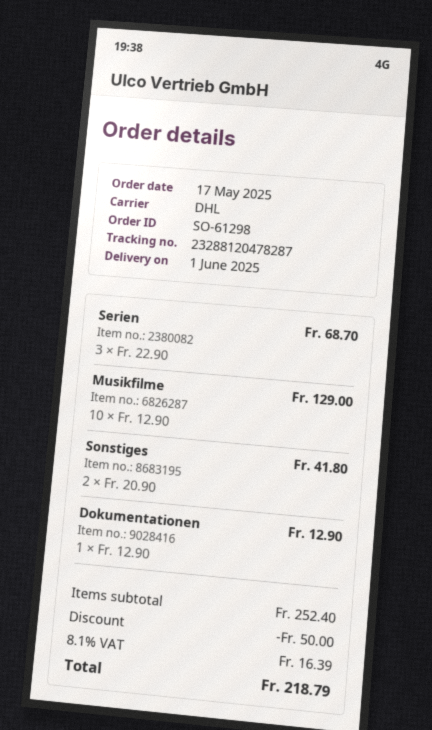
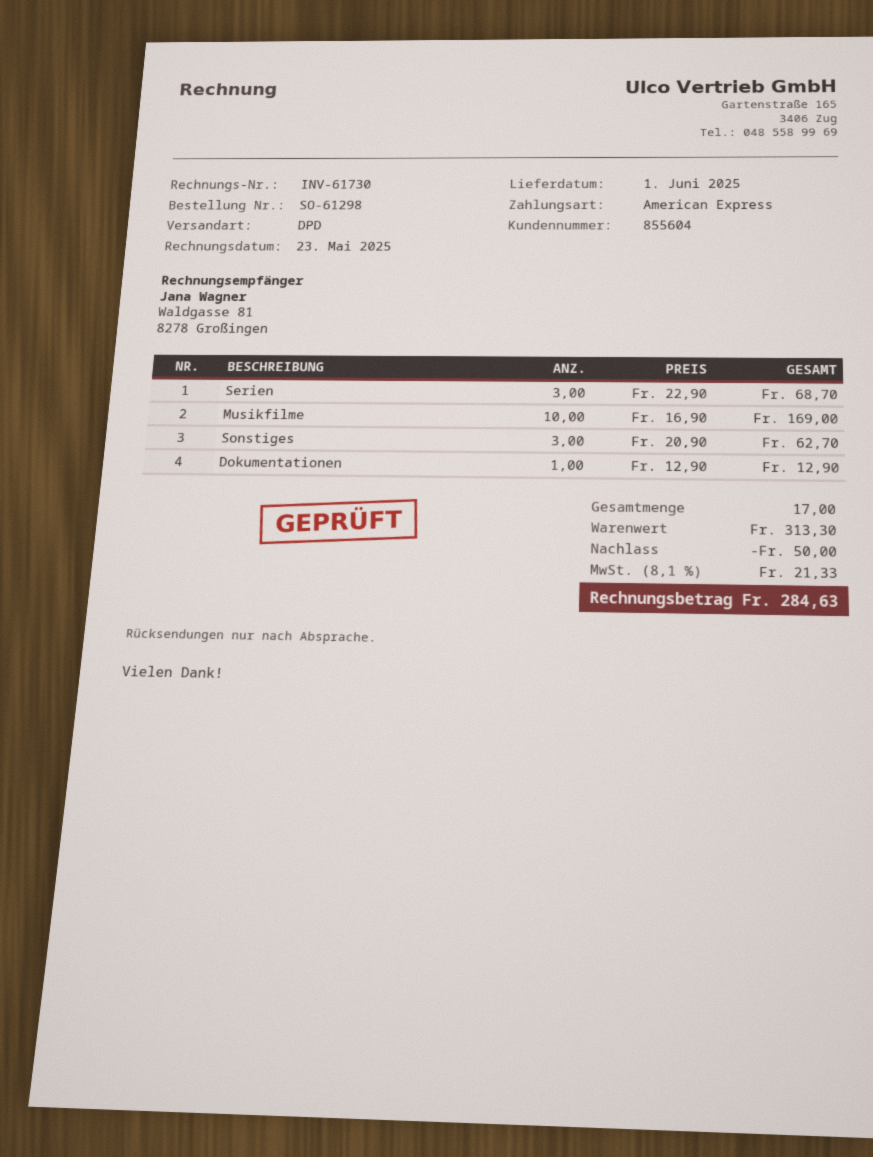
shipping method: DHL -> DPD
Musikfilme: 10 x 12.90 = 129.00 -> 10 x 16.90 = 169.00
Sonstiges: 2 x 20.90 = 41.80 -> 3 x 20.90 = 62.70
subtotal: 252.40 -> 313.30
tax: 8.1% = 16.39 -> 8.1% = 21.33
total: 218.79 -> 284.63

